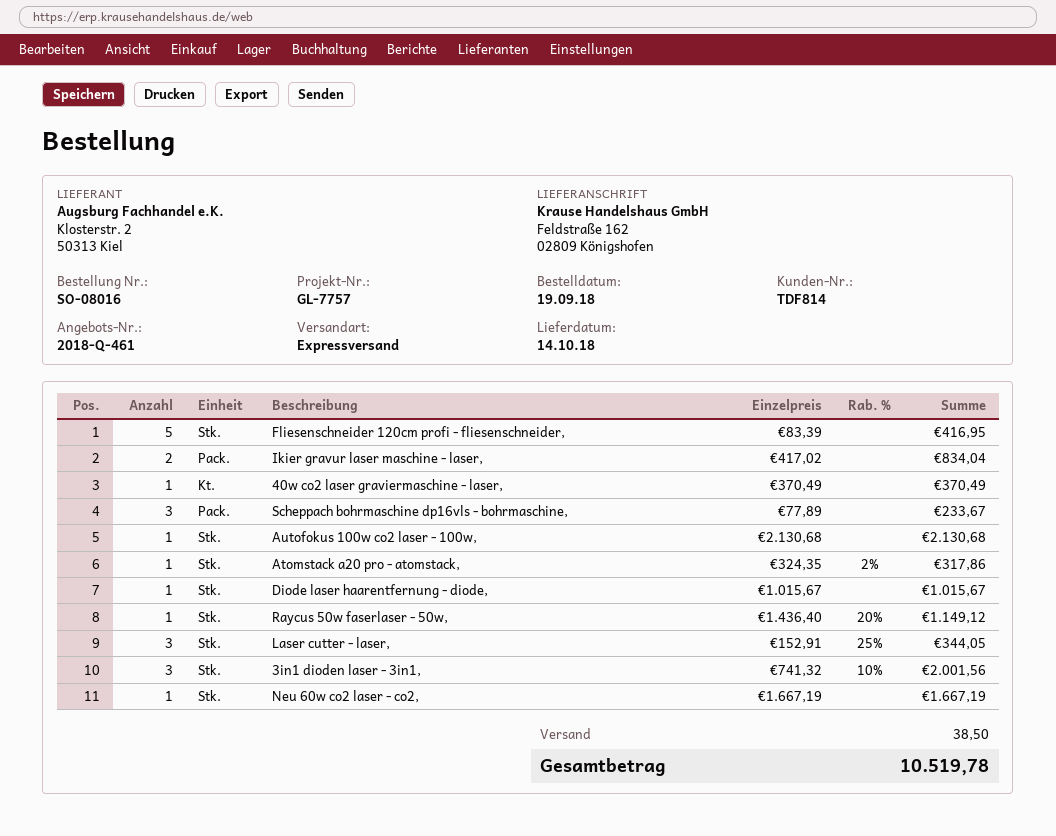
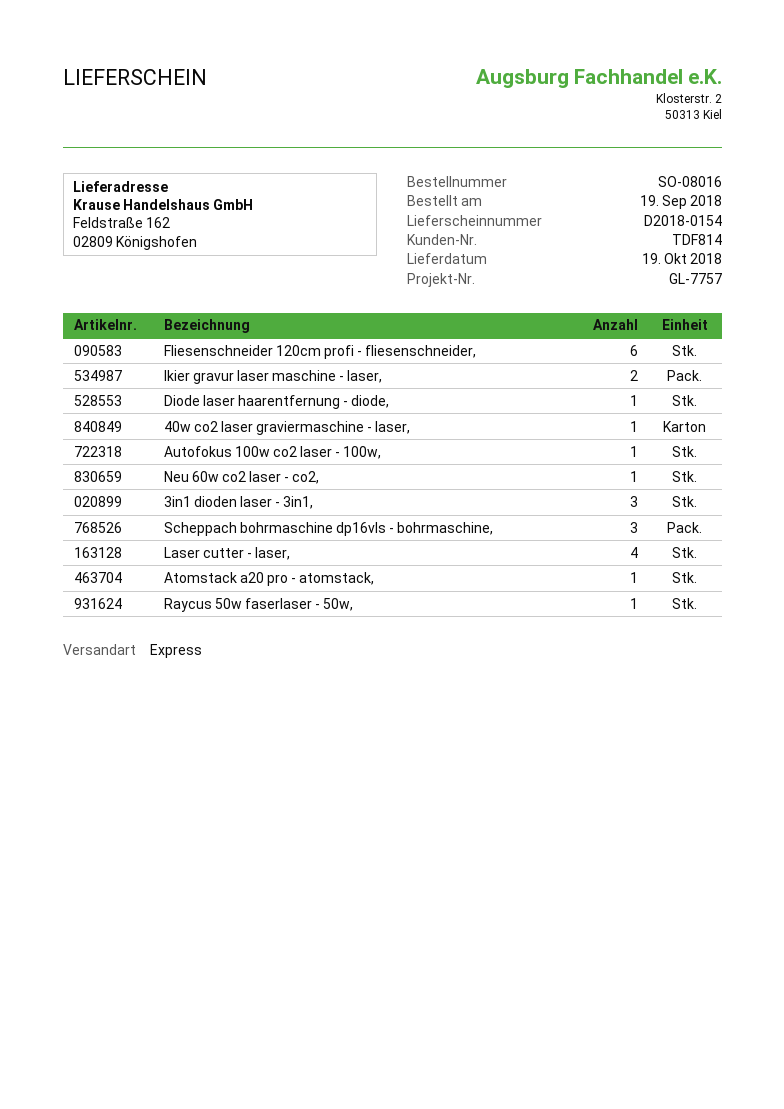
delivery date: 2018-10-14 -> 2018-10-19
Fliesenschneider 120cm profi - fliesenschneider,: 5 -> 6
Laser cutter - laser,: 3 -> 4

